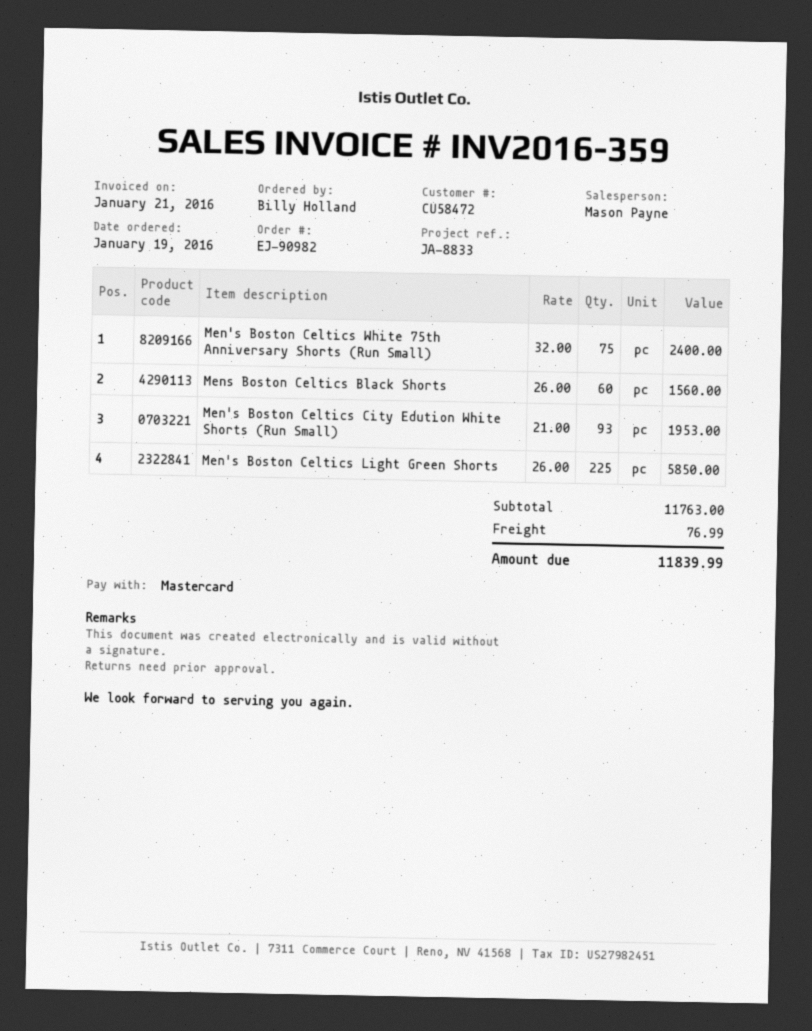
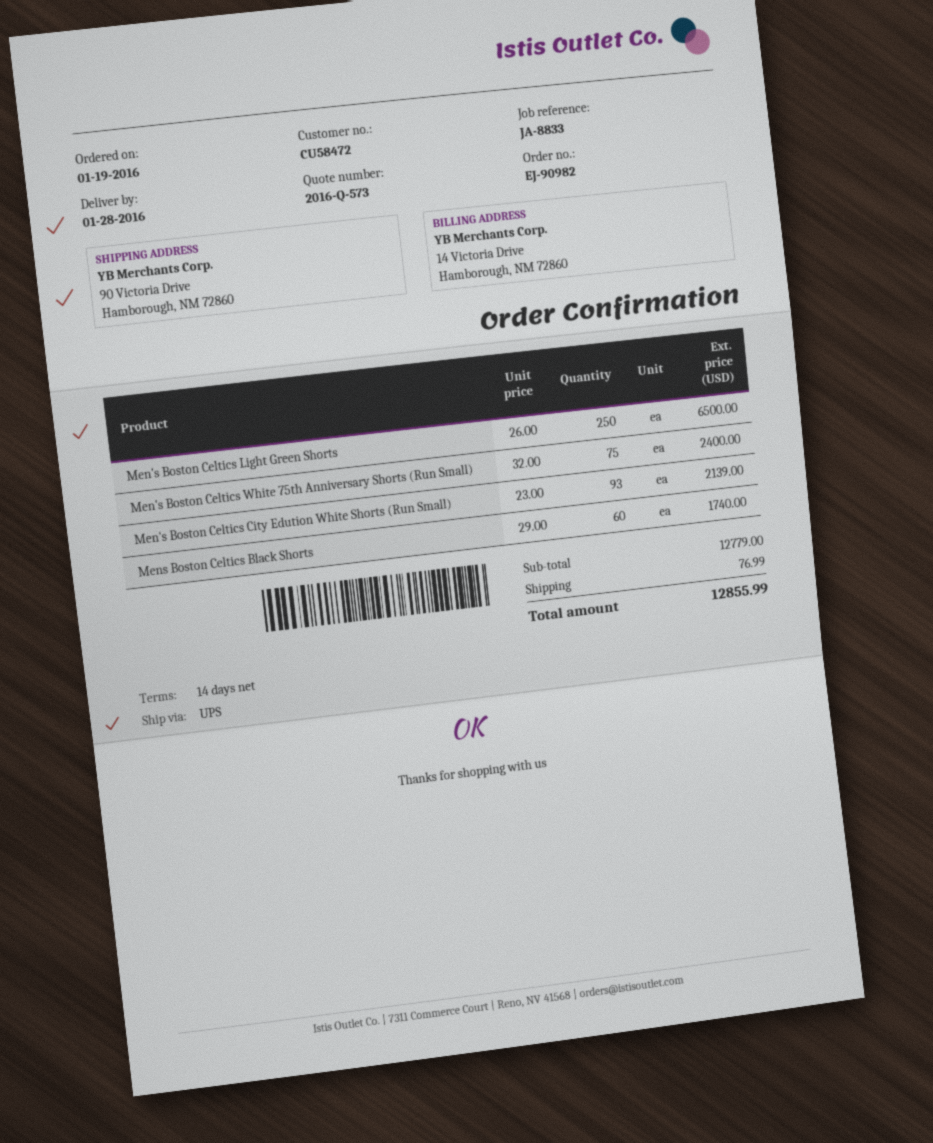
Mens Boston Celtics Black Shorts: 60 x 26.00 = 1560.00 -> 60 x 29.00 = 1740.00
Men's Boston Celtics City Edution White Shorts (Run Small): 93 x 21.00 = 1953.00 -> 93 x 23.00 = 2139.00
Men's Boston Celtics Light Green Shorts: 225 x 26.00 = 5850.00 -> 250 x 26.00 = 6500.00
subtotal: 11763.00 -> 12779.00
total: 11839.99 -> 12855.99

